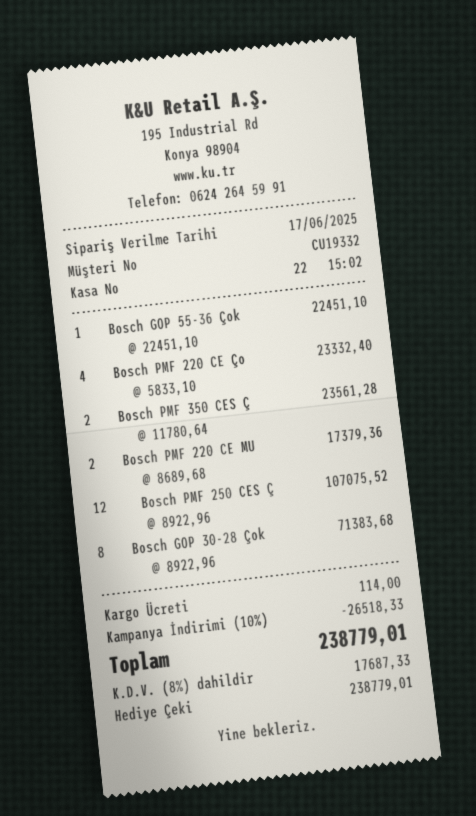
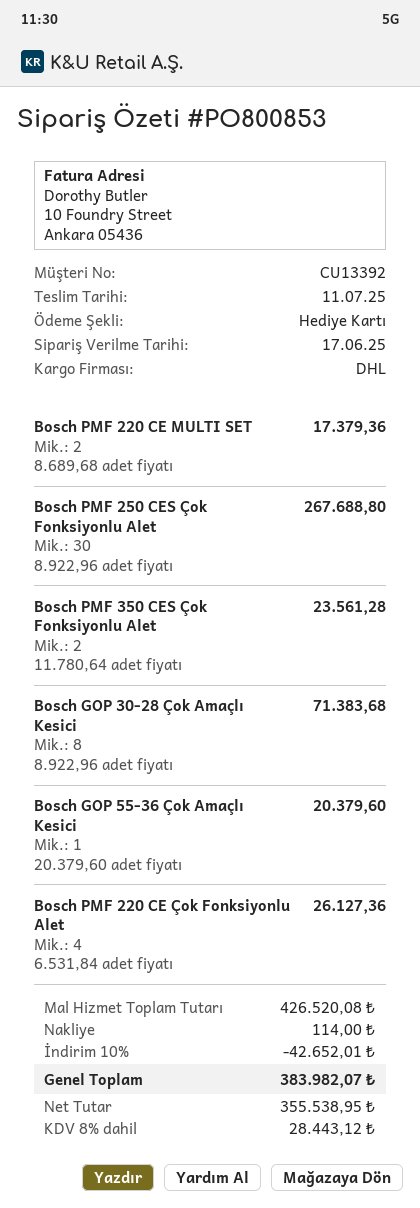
customer number: CU19332 -> CU13392
Bosch GOP 55-36 Çok: 1 x 22451.10 = 22451.10 -> 1 x 20379.60 = 20379.60
Bosch PMF 220 CE Ço: 4 x 5833.10 = 23332.40 -> 4 x 6531.84 = 26127.36
Bosch PMF 250 CES Ç: 12 x 8922.96 = 107075.52 -> 30 x 8922.96 = 267688.80
discount: 10% = 26518.33 -> 10% = 42652.01
tax: 8% = 17687.33 -> 8% = 28443.12
total: 238779.01 -> 383982.07

